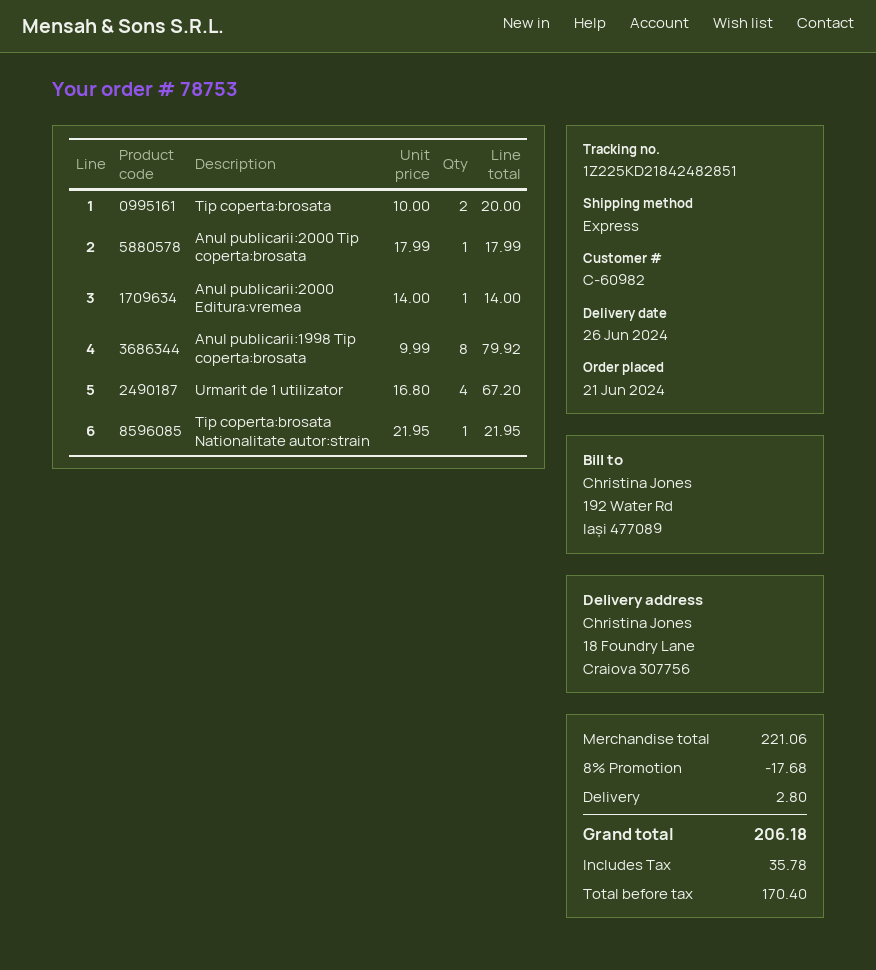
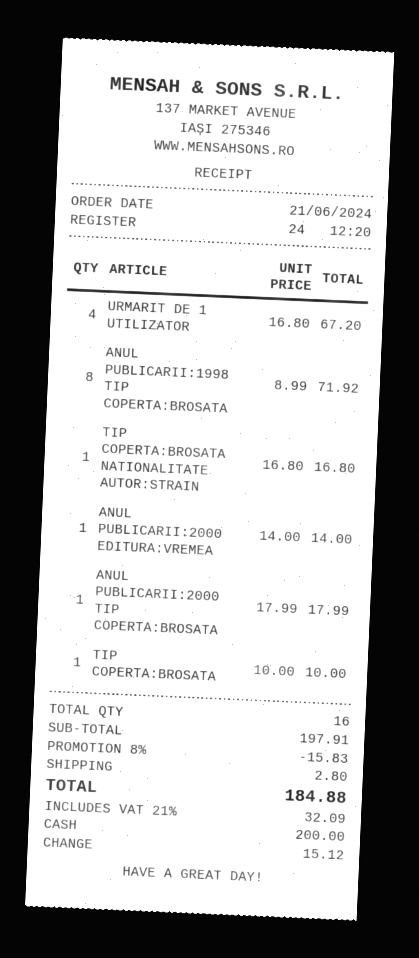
Tip coperta:brosata: 2 x 10.00 = 20.00 -> 1 x 10.00 = 10.00
Anul publicarii:1998 Tip coperta:brosata: 8 x 9.99 = 79.92 -> 8 x 8.99 = 71.92
Tip coperta:brosata Nationalitate autor:strain: 1 x 21.95 = 21.95 -> 1 x 16.80 = 16.80
subtotal: 221.06 -> 197.91
discount: 8% = 17.68 -> 8% = 15.83
tax: 35.78 -> 32.09
total: 206.18 -> 184.88

